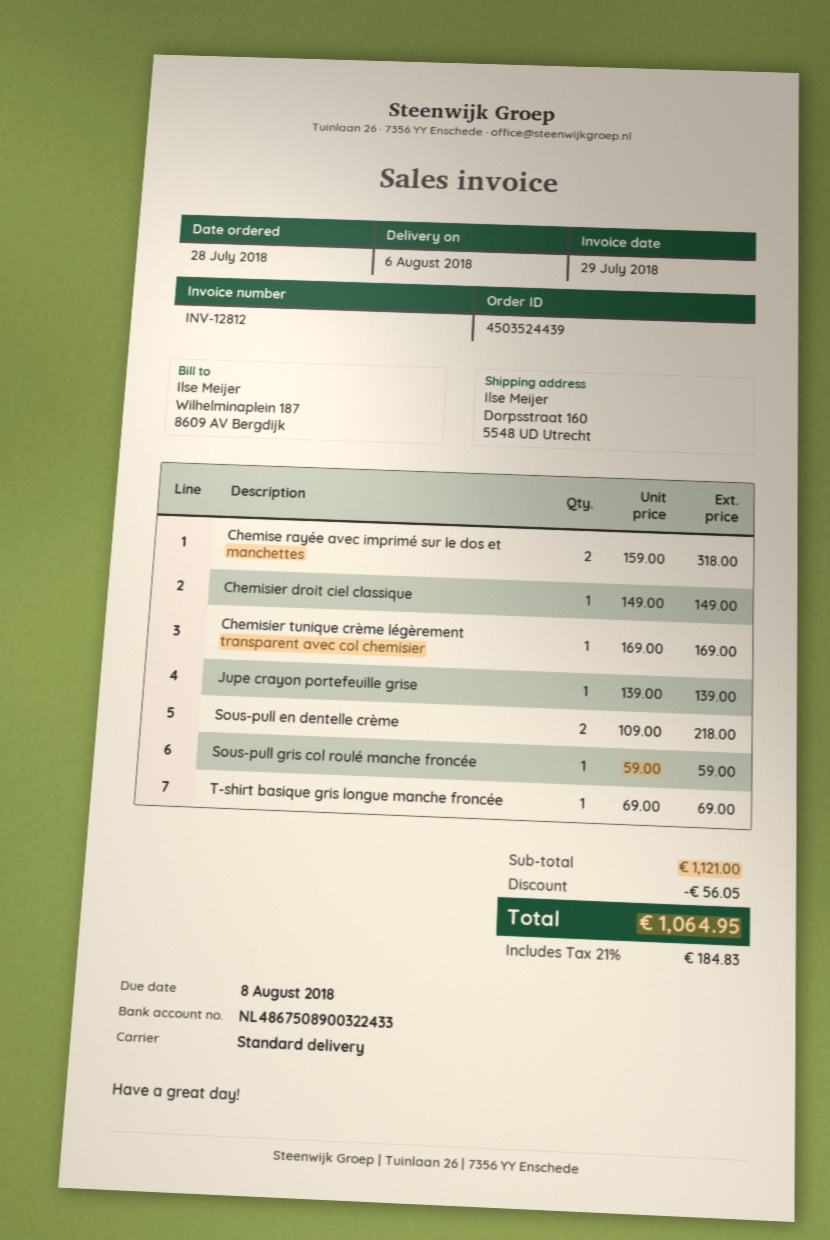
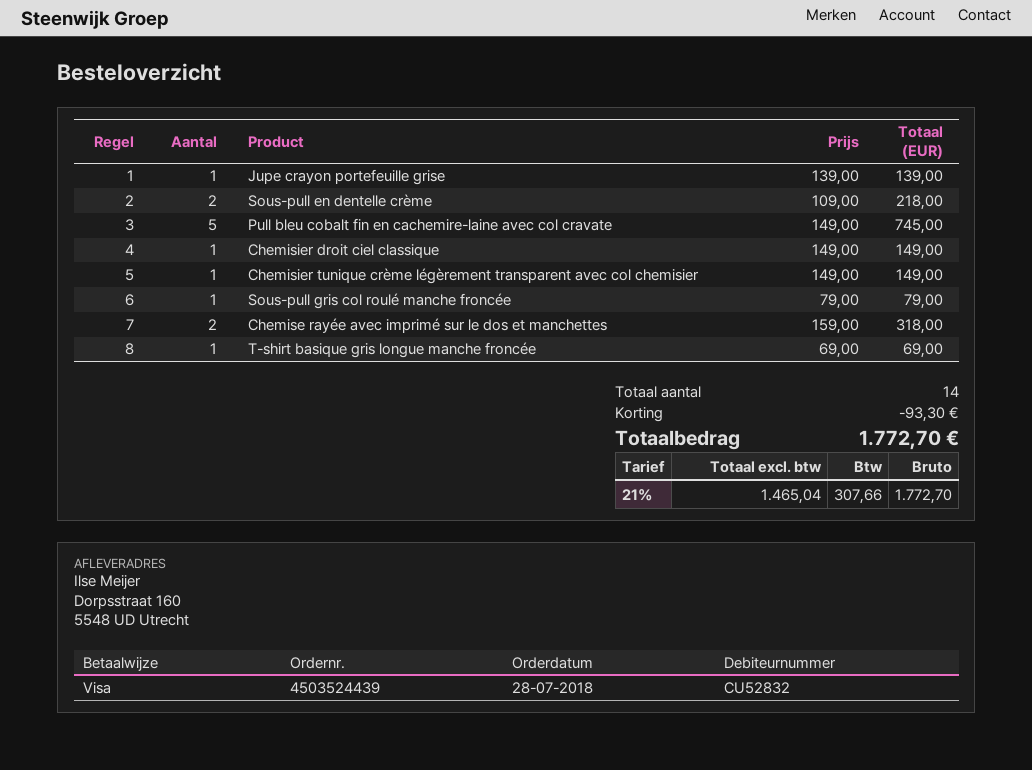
Chemisier tunique crème légèrement transparent avec col chemisier: 1 x 169.00 = 169.00 -> 1 x 149.00 = 149.00
Sous-pull gris col roulé manche froncée: 1 x 59.00 = 59.00 -> 1 x 79.00 = 79.00
Pull bleu cobalt fin en cachemire-laine avec col cravate: none -> 5 x 149.00 = 745.00
discount: 56.05 -> 93.30
tax: 21% = 184.83 -> 21% = 307.66
total: 1064.95 -> 1772.70

